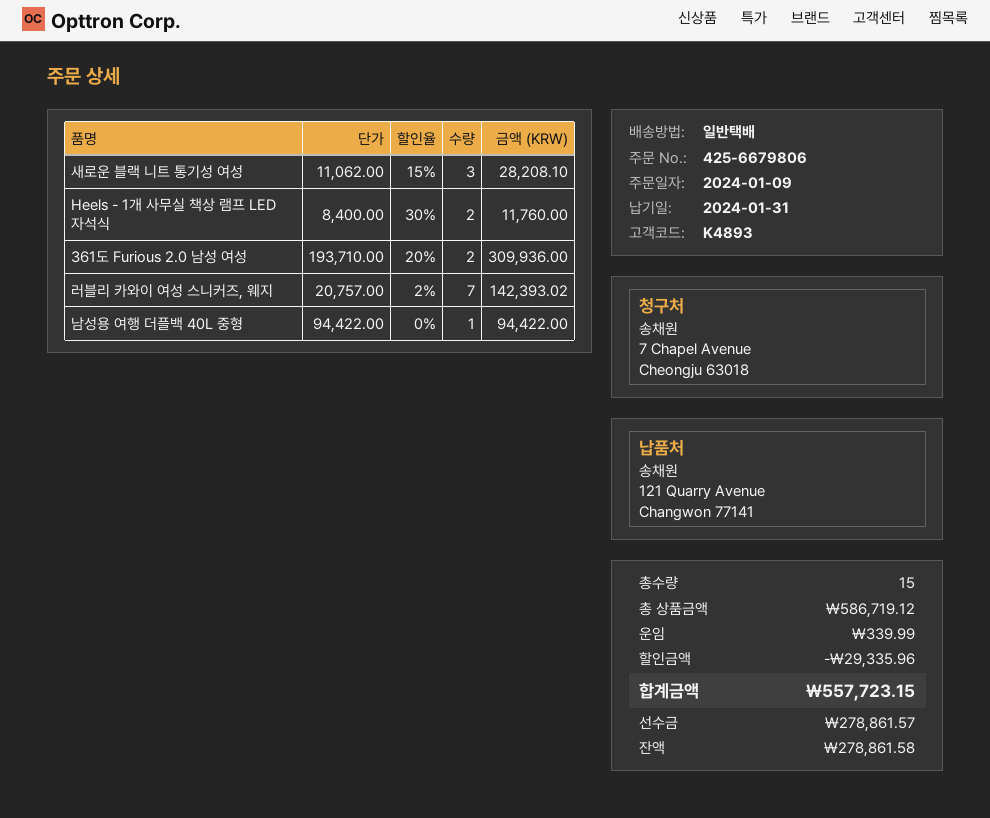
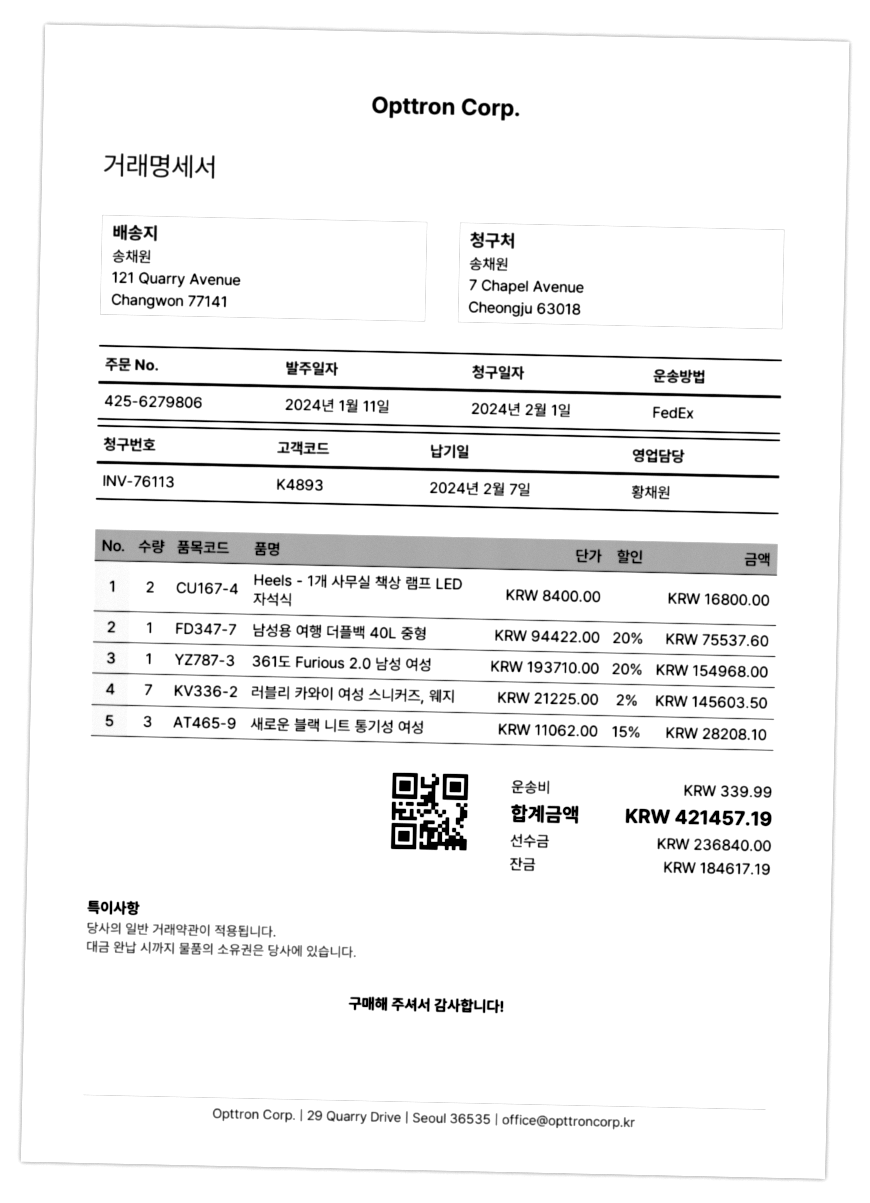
order number: 425-6679806 -> 425-6279806
order date: 2024-01-09 -> 2024-01-11
delivery date: 2024-01-31 -> 2024-02-07
shipping method: standard -> FedEx
Heels - 1개 사무실 책상 램프 LED 자석식: 2 x 8400.00 - 30% = 11760.00 -> 2 x 8400.00 = 16800.00
361도 Furious 2.0 남성 여성: 2 x 193710.00 - 20% = 309936.00 -> 1 x 193710.00 - 20% = 154968.00
러블리 카와이 여성 스니커즈, 웨지: 7 x 20757.00 - 2% = 142393.02 -> 7 x 21225.00 - 2% = 145603.50
남성용 여행 더플백 40L 중형: 1 x 94422.00 = 94422.00 -> 1 x 94422.00 - 20% = 75537.60
discount: 29335.96 -> none
total: 557723.15 -> 421457.19
deposit: 278861.57 -> 236840.00
balance: 278861.58 -> 184617.19

